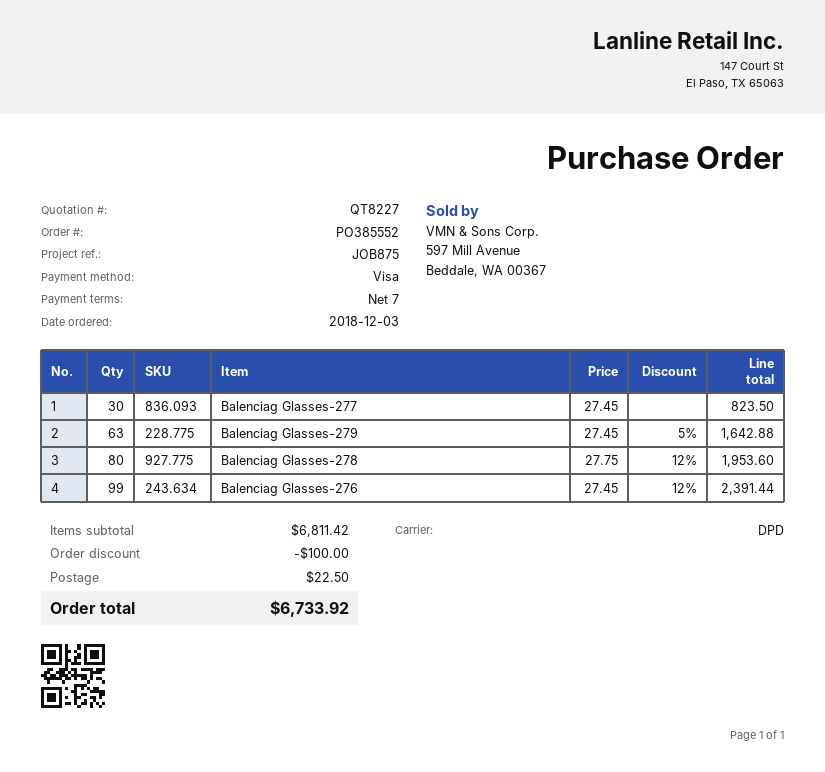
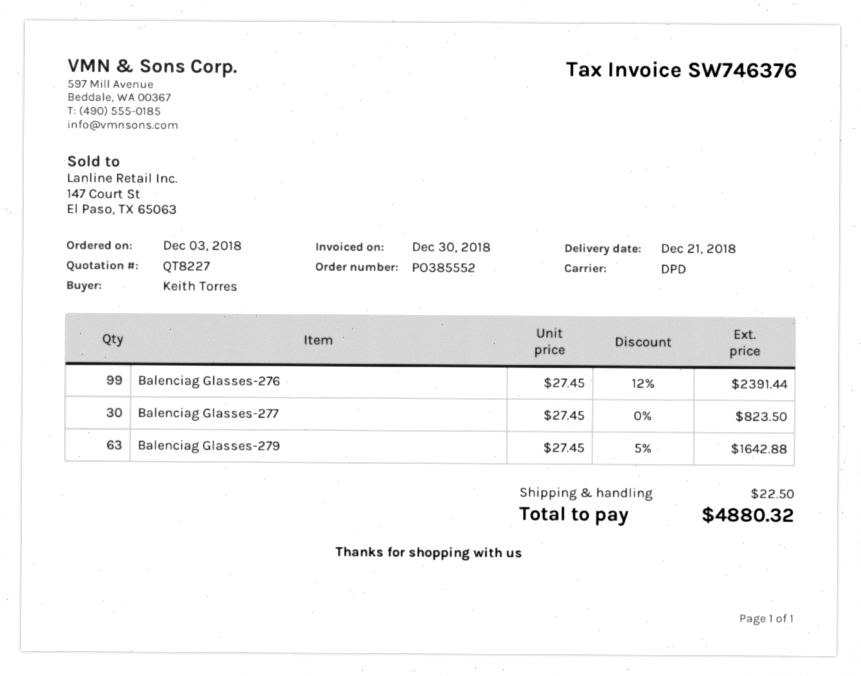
Balenciag Glasses-278: 80 x 27.75 - 12% = 1953.60 -> none
discount: 100.00 -> none
total: 6733.92 -> 4880.32

